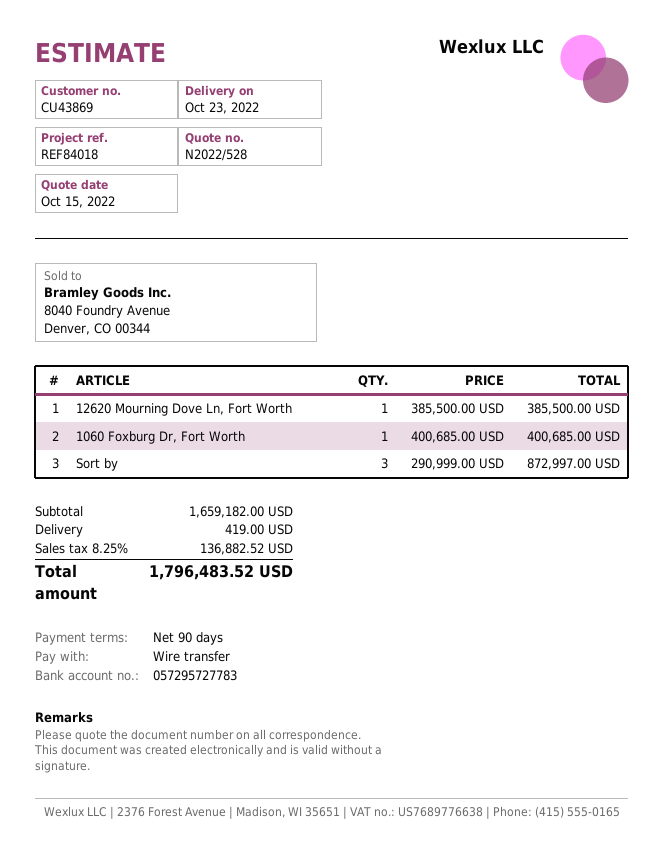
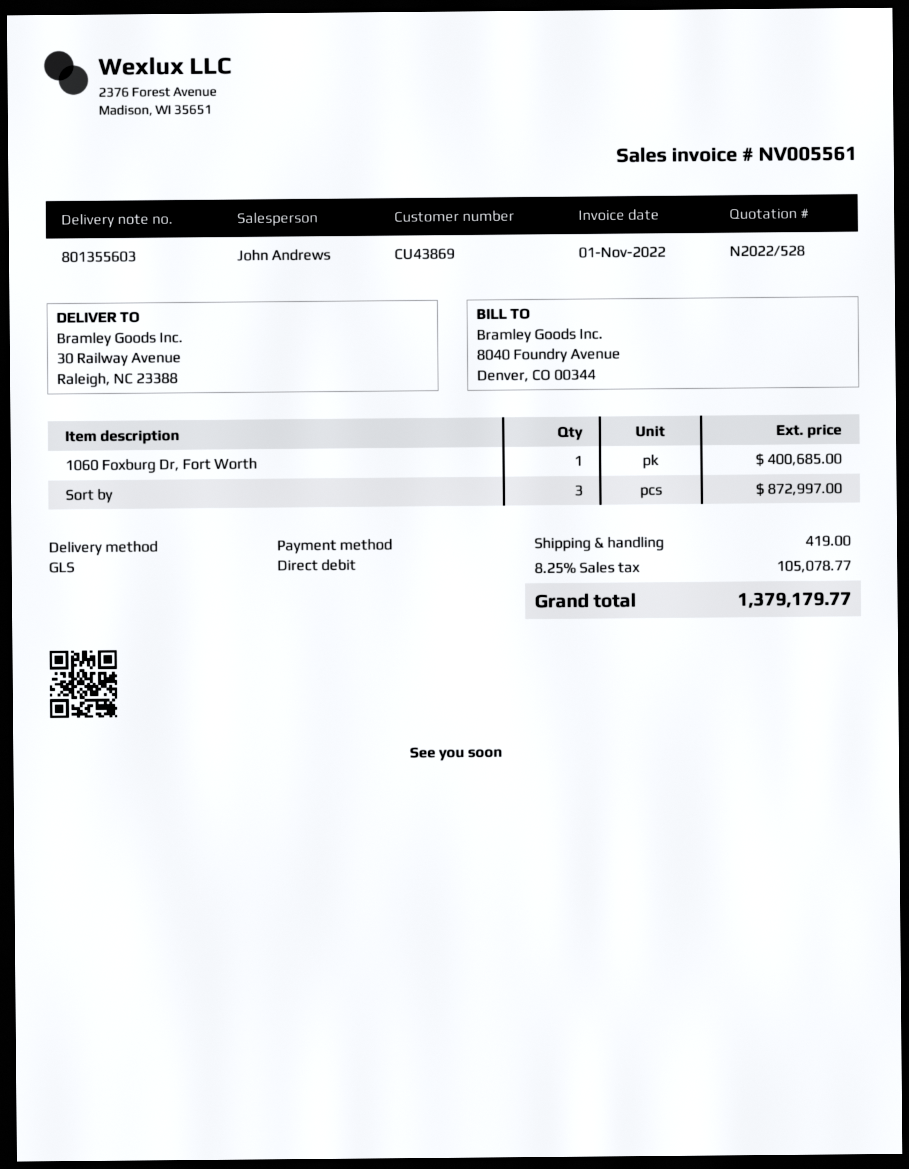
payment method: bank transfer -> direct debit
12620 Mourning Dove Ln, Fort Worth: 1 for 385500.00 -> none
tax: 8.25% = 136882.52 -> 8.25% = 105078.77
total: 1796483.52 -> 1379179.77

